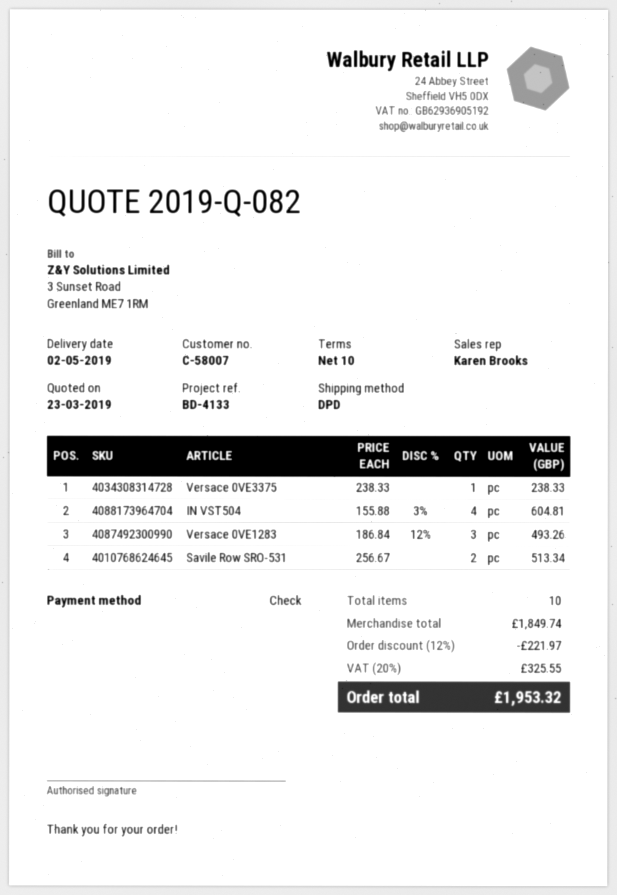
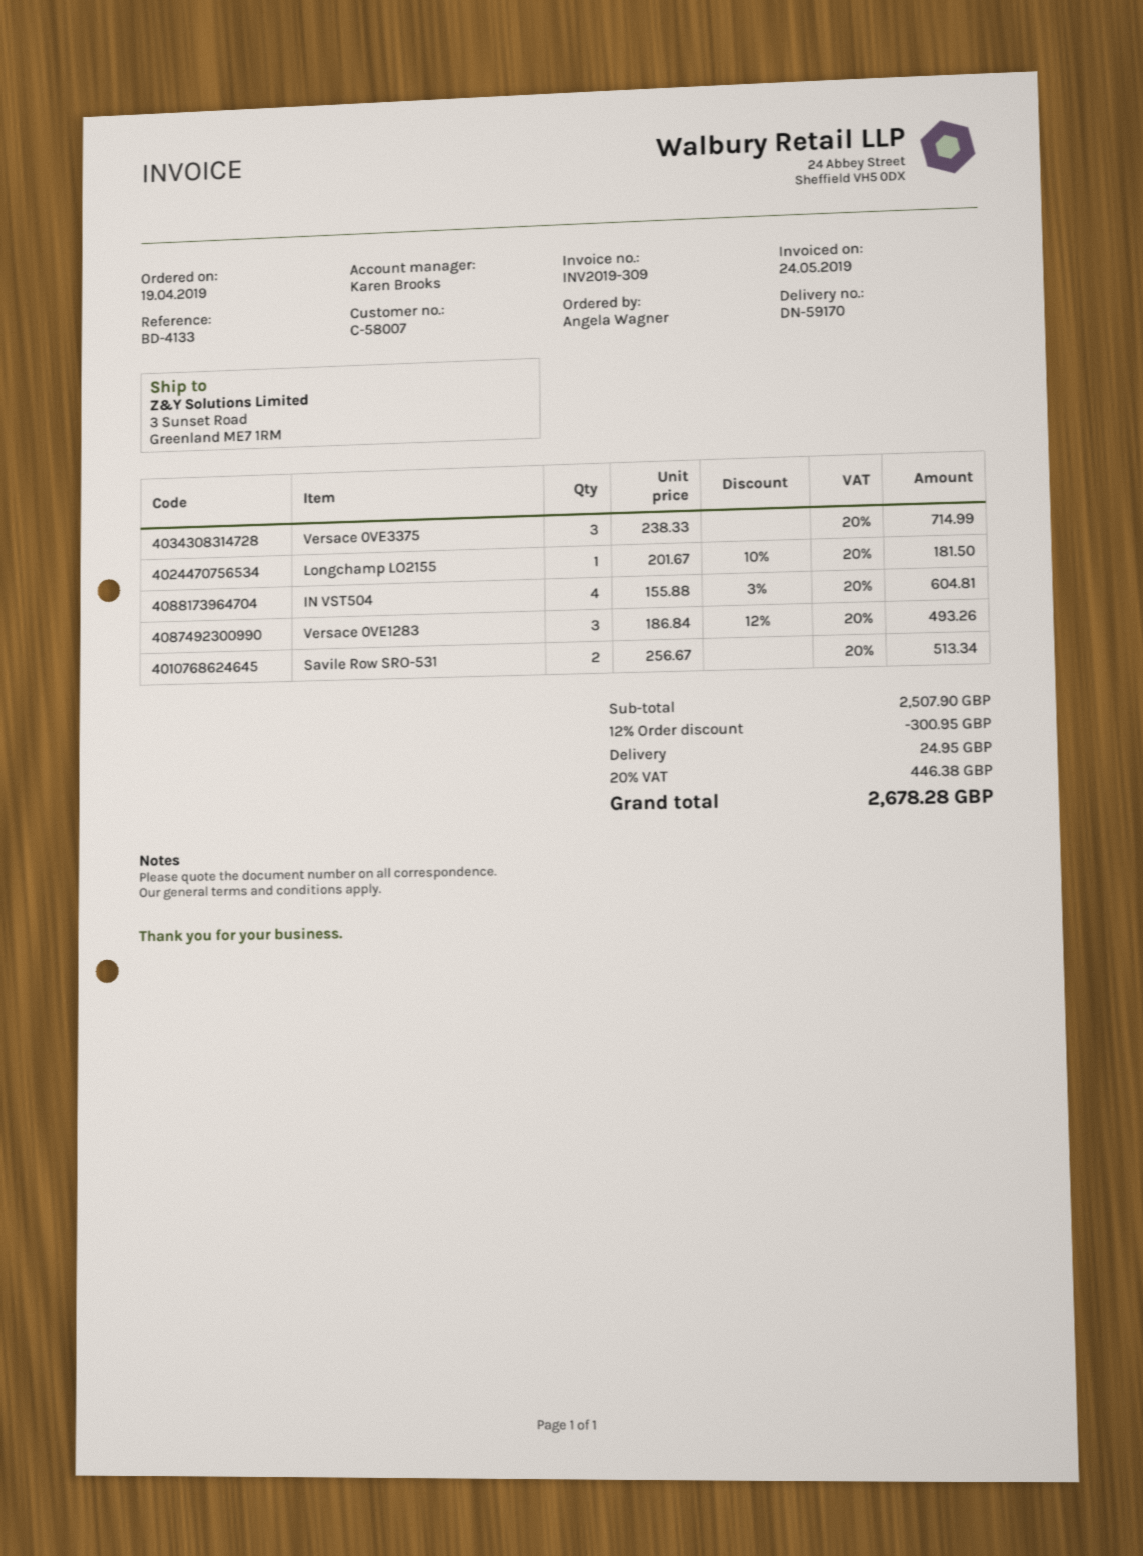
Versace 0VE3375: 1 x 238.33 = 238.33 -> 3 x 238.33 = 714.99
Longchamp LO2155: none -> 1 x 201.67 - 10% = 181.50
subtotal: 1849.74 -> 2507.90
discount: 12% = 221.97 -> 12% = 300.95
shipping: none -> 24.95
tax: 20% = 325.55 -> 20% = 446.38
total: 1953.32 -> 2678.28

